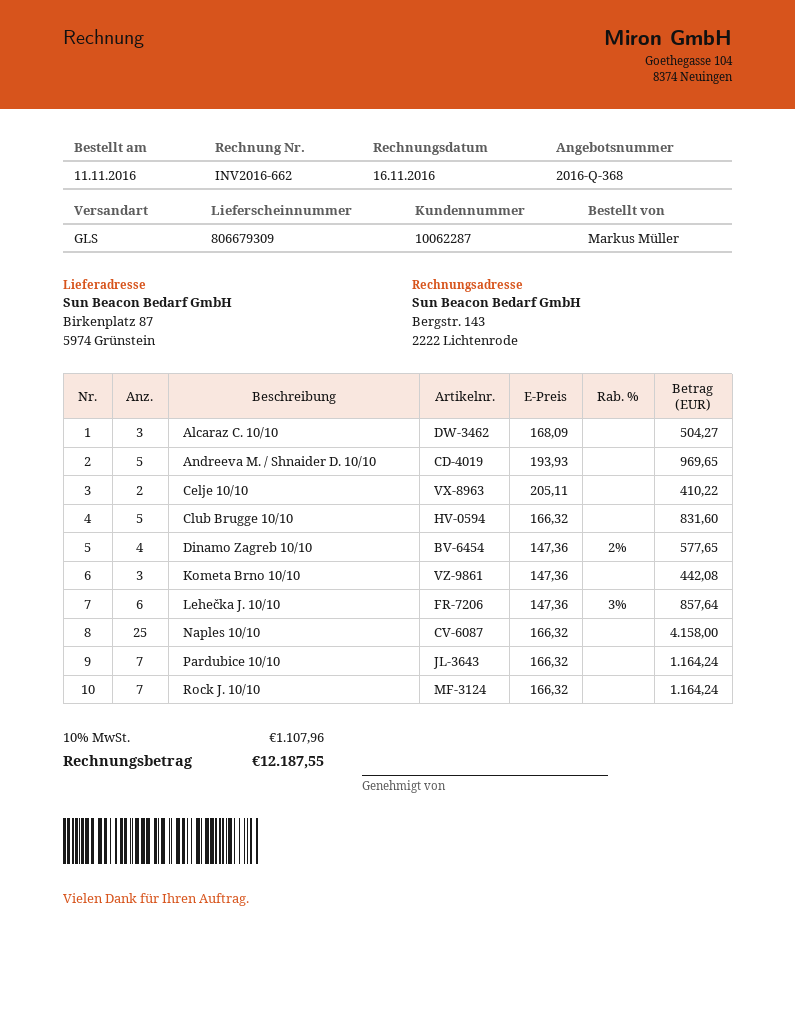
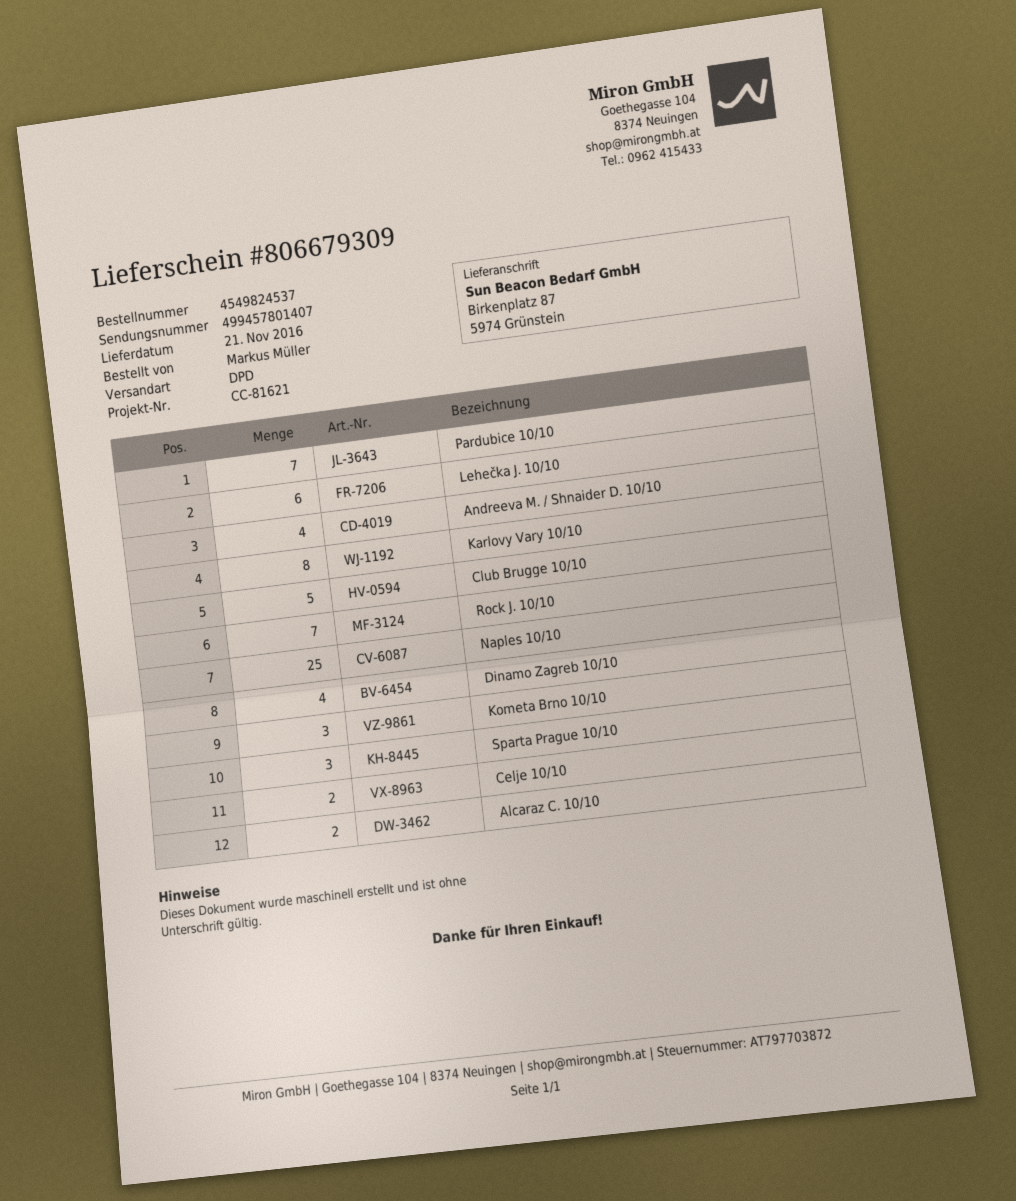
shipping method: GLS -> DPD
Alcaraz C. 10/10: 3 -> 2
Andreeva M. / Shnaider D. 10/10: 5 -> 4
Karlovy Vary 10/10: none -> 8
Sparta Prague 10/10: none -> 3

